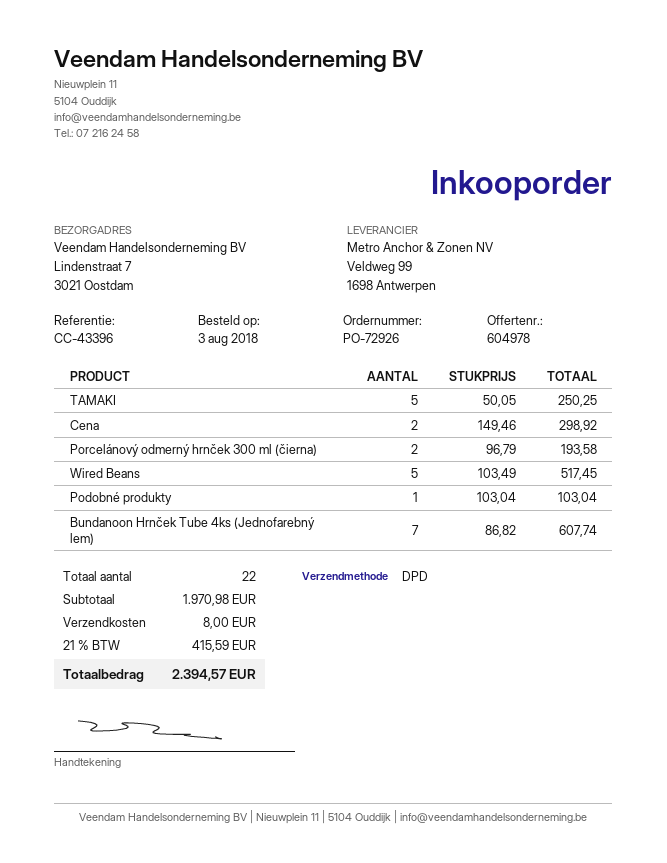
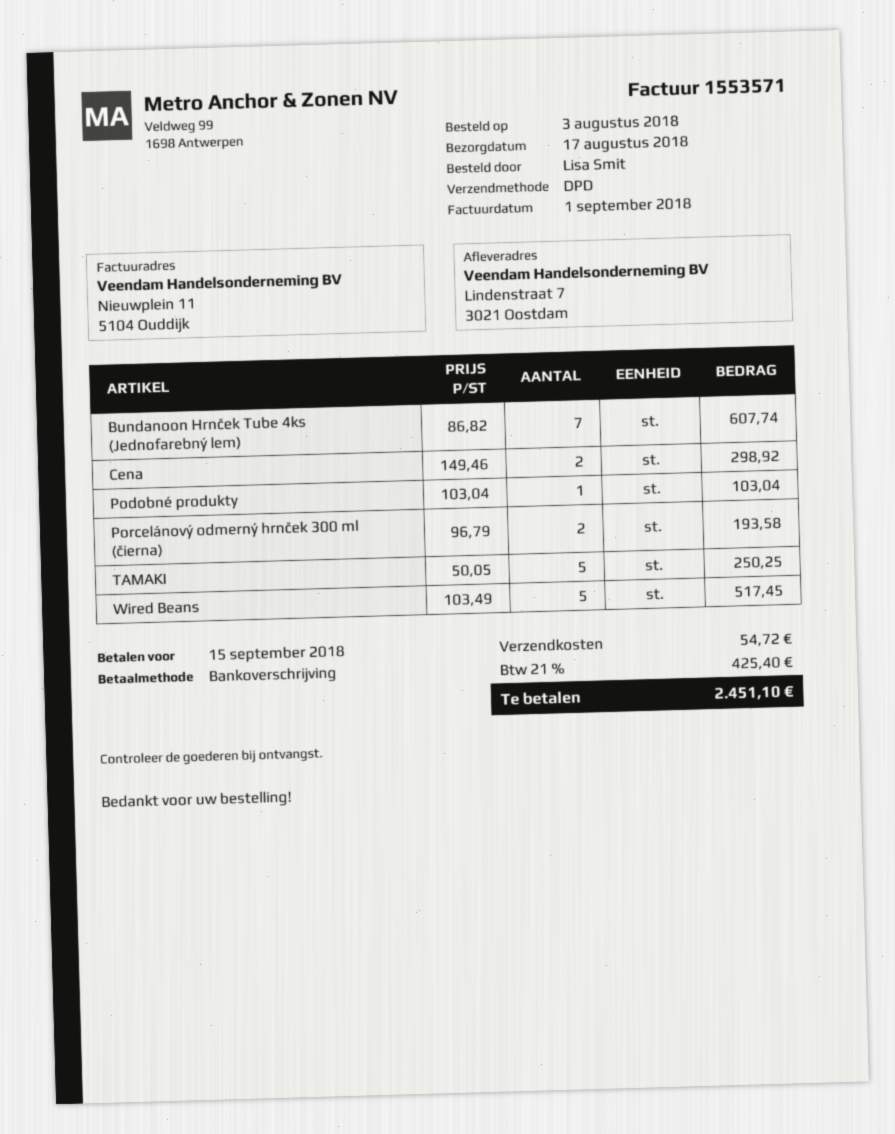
shipping: 8.00 -> 54.72
tax: 21% = 415.59 -> 21% = 425.40
total: 2394.57 -> 2451.10

